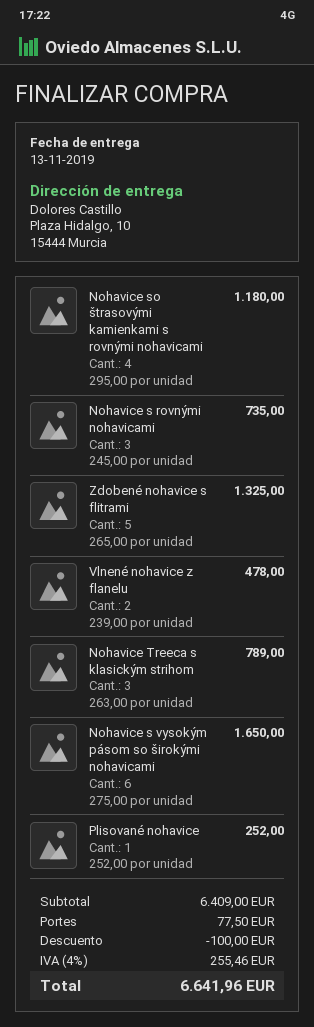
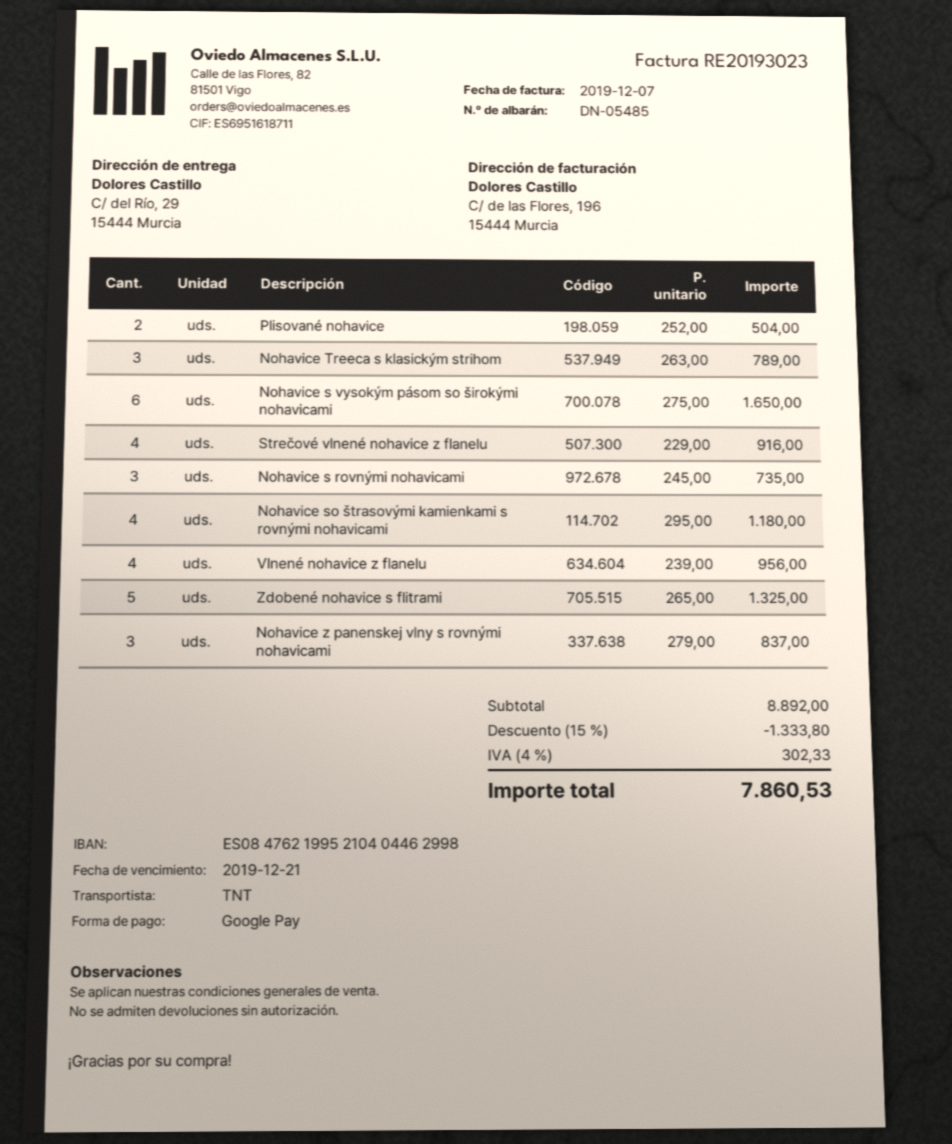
ship to: Plaza Hidalgo, 10, 15444 Murcia -> C/ del Río, 29, 15444 Murcia
Vlnené nohavice z flanelu: 2 x 239.00 = 478.00 -> 4 x 239.00 = 956.00
Plisované nohavice: 1 x 252.00 = 252.00 -> 2 x 252.00 = 504.00
Strečové vlnené nohavice z flanelu: none -> 4 x 229.00 = 916.00
Nohavice z panenskej vlny s rovnými nohavicami: none -> 3 x 279.00 = 837.00
subtotal: 6409.00 -> 8892.00
discount: 100.00 -> 1333.80
shipping: 77.50 -> none
tax: 4% = 255.46 -> 4% = 302.33
total: 6641.96 -> 7860.53

